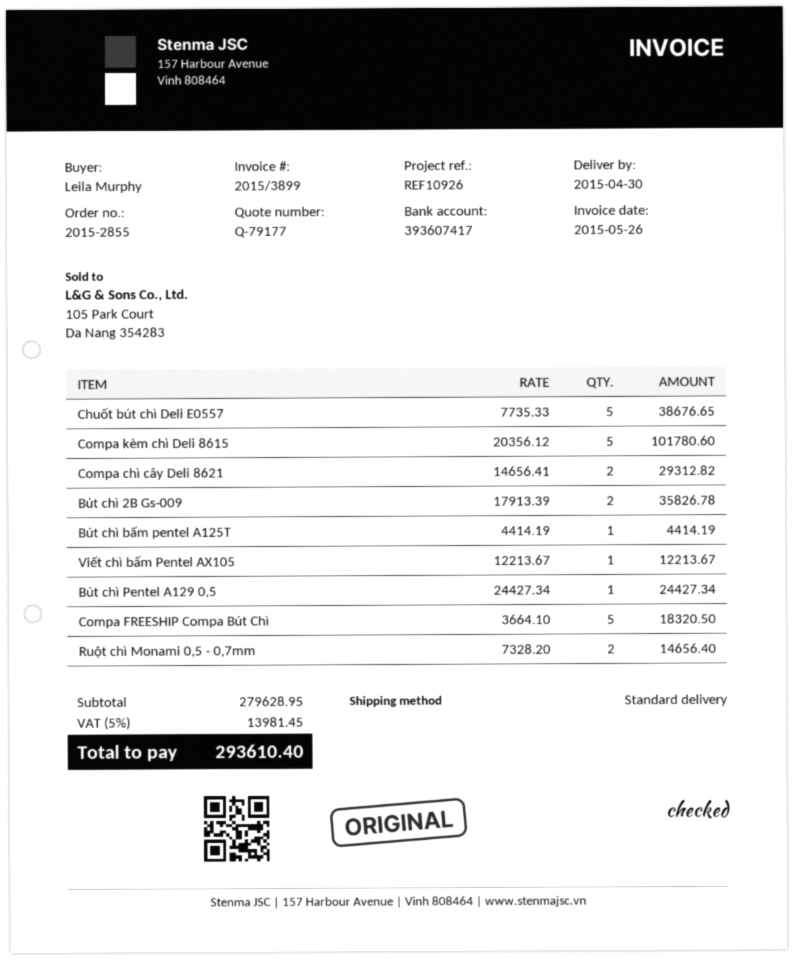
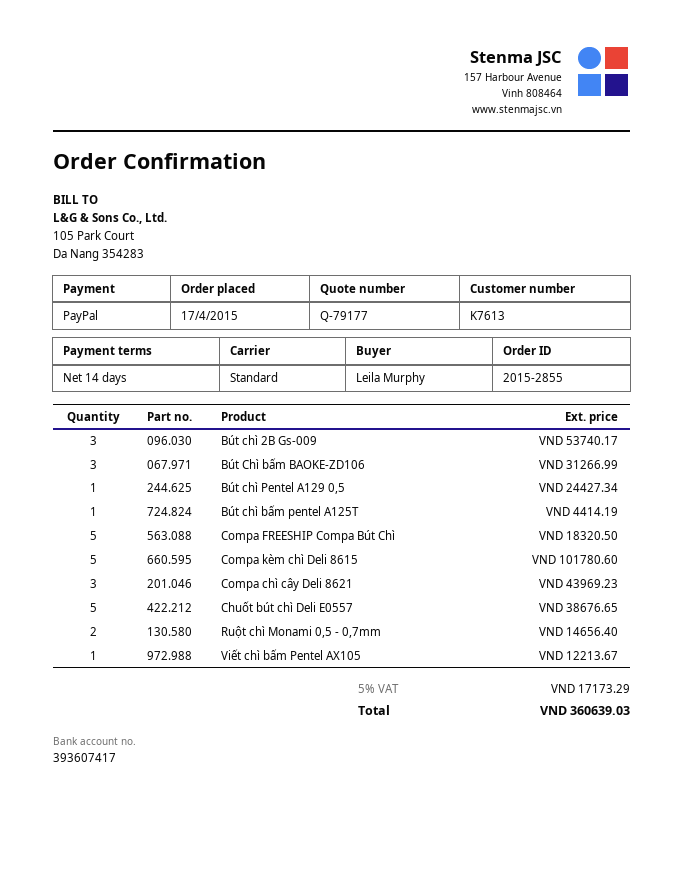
Compa chì cây Deli 8621: 2 for 29312.82 -> 3 for 43969.23
Bút chì 2B Gs-009: 2 for 35826.78 -> 3 for 53740.17
Bút Chì bấm BAOKE-ZD106: none -> 3 for 31266.99
tax: 5% = 13981.45 -> 5% = 17173.29
total: 293610.40 -> 360639.03

